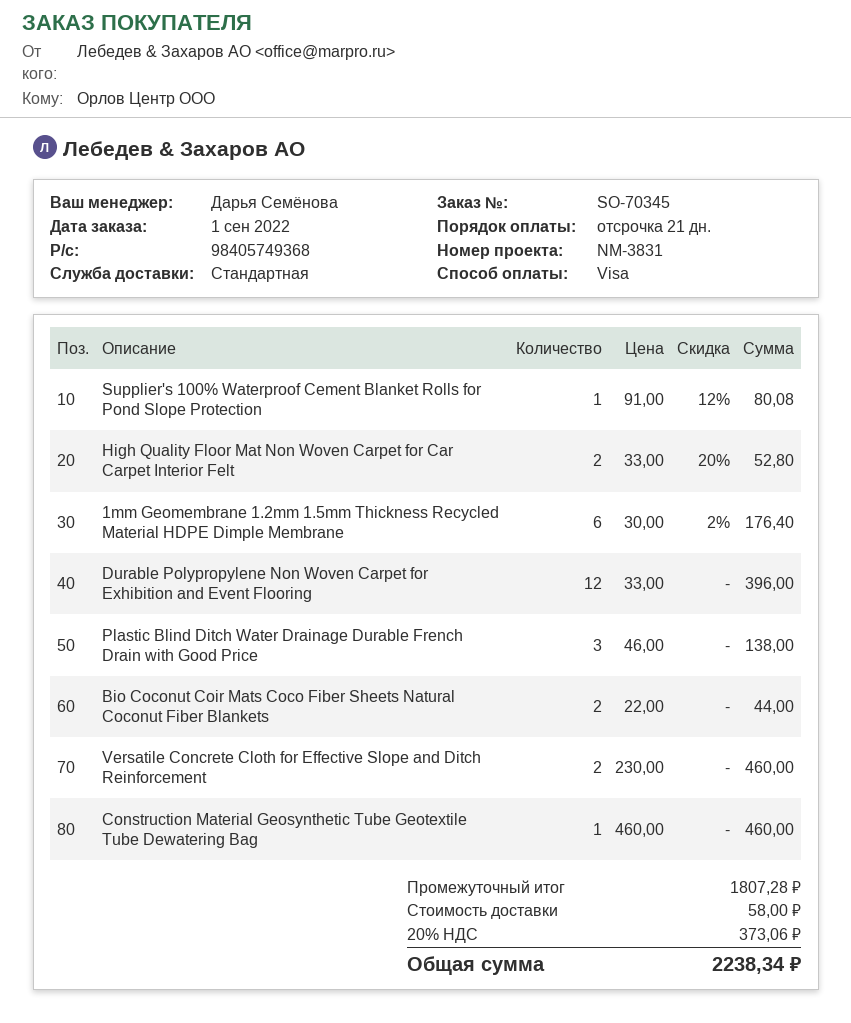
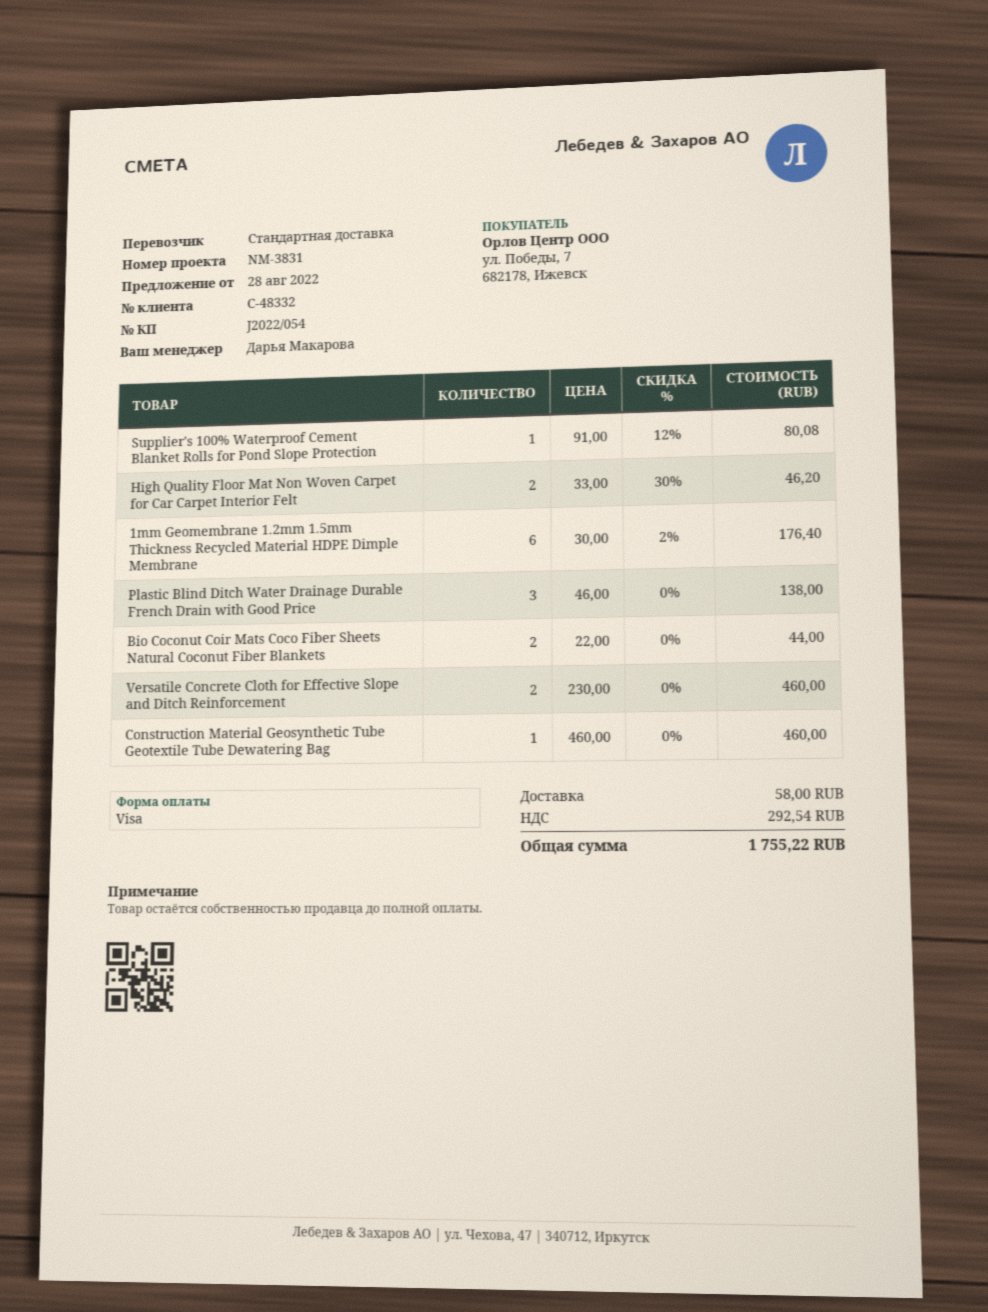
sales rep: Дарья Семёнова -> Дарья Макарова
High Quality Floor Mat Non Woven Carpet for Car Carpet Interior Felt: 2 x 33.00 - 20% = 52.80 -> 2 x 33.00 - 30% = 46.20
Durable Polypropylene Non Woven Carpet for Exhibition and Event Flooring: 12 x 33.00 = 396.00 -> none
tax: 373.06 -> 292.54
total: 2238.34 -> 1755.22

